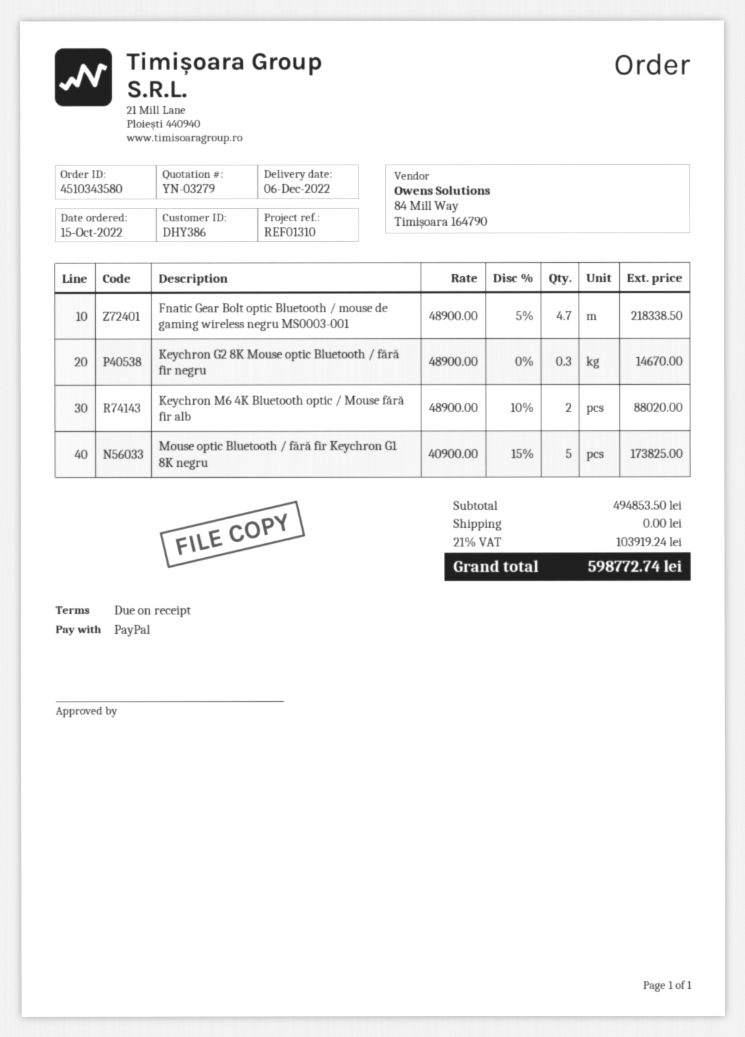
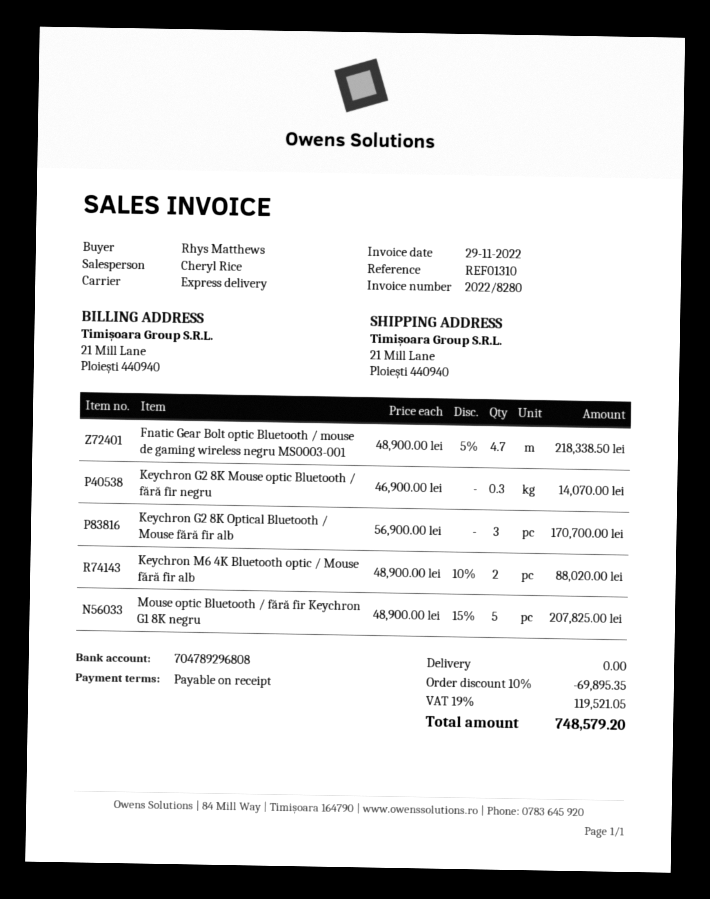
Keychron G2 8K Mouse optic Bluetooth / fără fir negru: 0.3 x 48900.00 = 14670.00 -> 0.3 x 46900.00 = 14070.00
Mouse optic Bluetooth / fără fir Keychron G1 8K negru: 5 x 40900.00 - 15% = 173825.00 -> 5 x 48900.00 - 15% = 207825.00
Keychron G2 8K Optical Bluetooth / Mouse fără fir alb: none -> 3 x 56900.00 = 170700.00
discount: none -> 10% = 69895.35
tax: 21% = 103919.24 -> 19% = 119521.05
total: 598772.74 -> 748579.20

